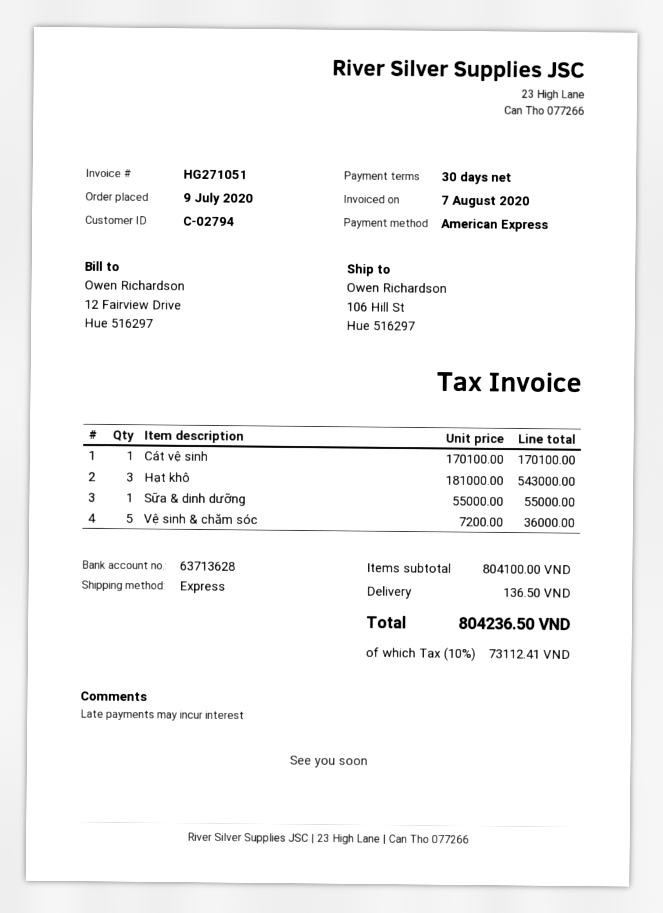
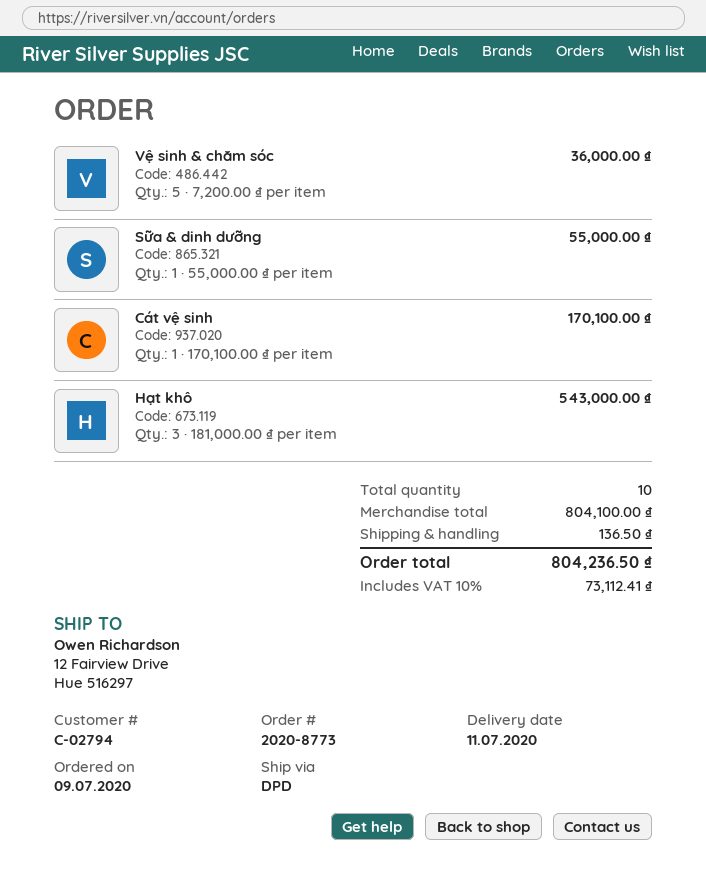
shipping method: express -> DPD
ship to: 106 Hill St, Hue 516297 -> 12 Fairview Drive, Hue 516297

